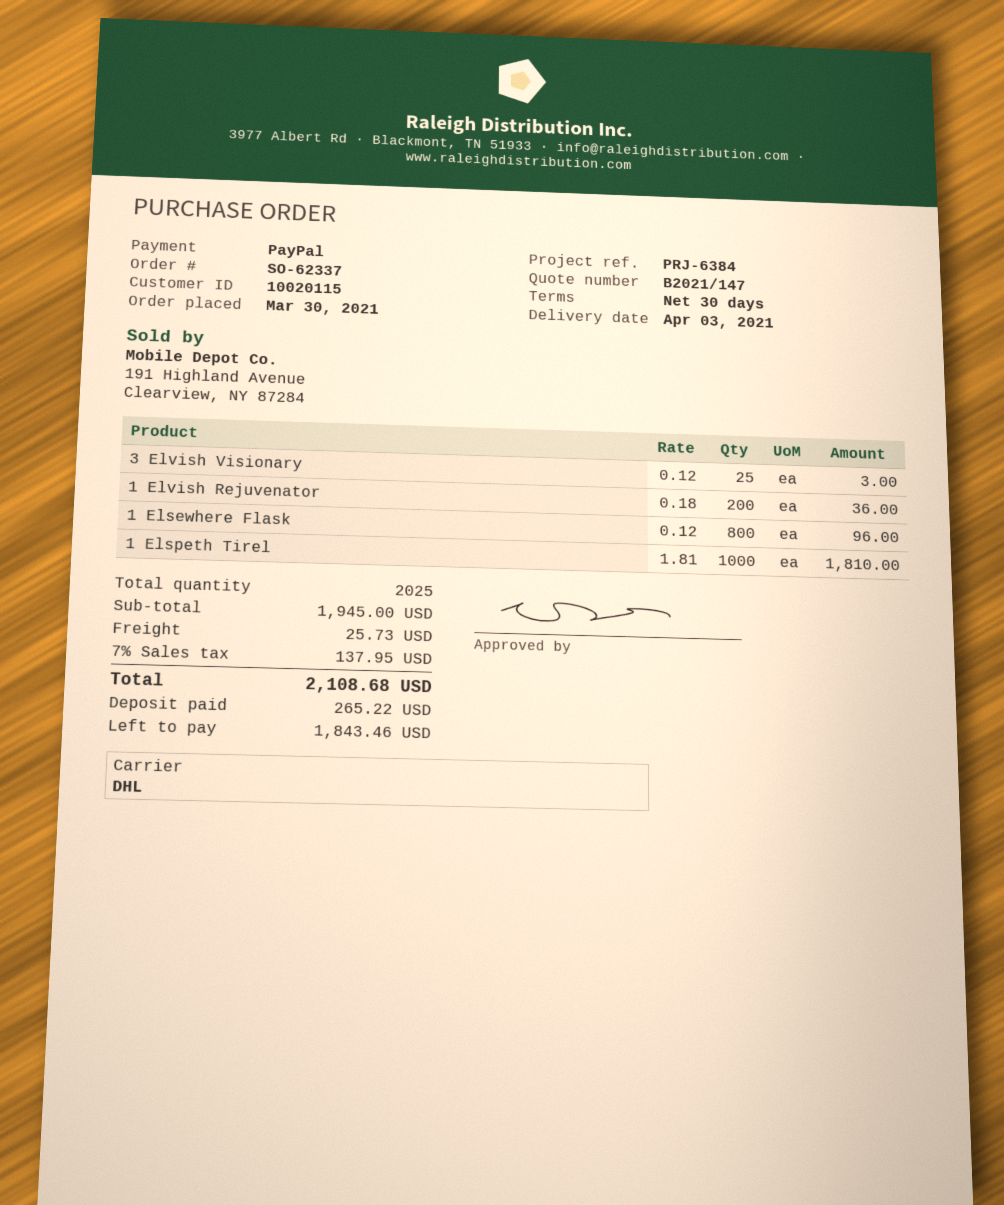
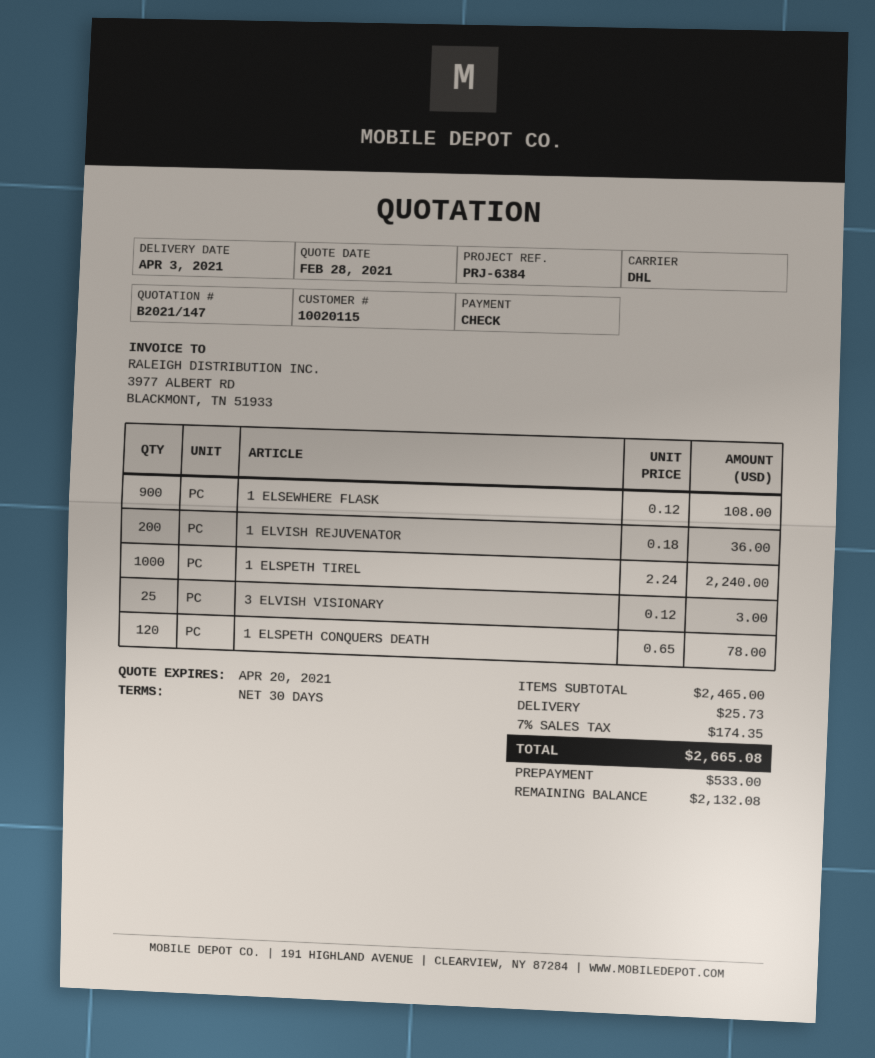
payment method: PayPal -> cheque
1 Elsewhere Flask: 800 x 0.12 = 96.00 -> 900 x 0.12 = 108.00
1 Elspeth Tirel: 1000 x 1.81 = 1810.00 -> 1000 x 2.24 = 2240.00
1 ELSPETH CONQUERS DEATH: none -> 120 x 0.65 = 78.00
subtotal: 1945.00 -> 2465.00
tax: 7% = 137.95 -> 7% = 174.35
total: 2108.68 -> 2665.08
deposit: 265.22 -> 533.00
balance: 1843.46 -> 2132.08

